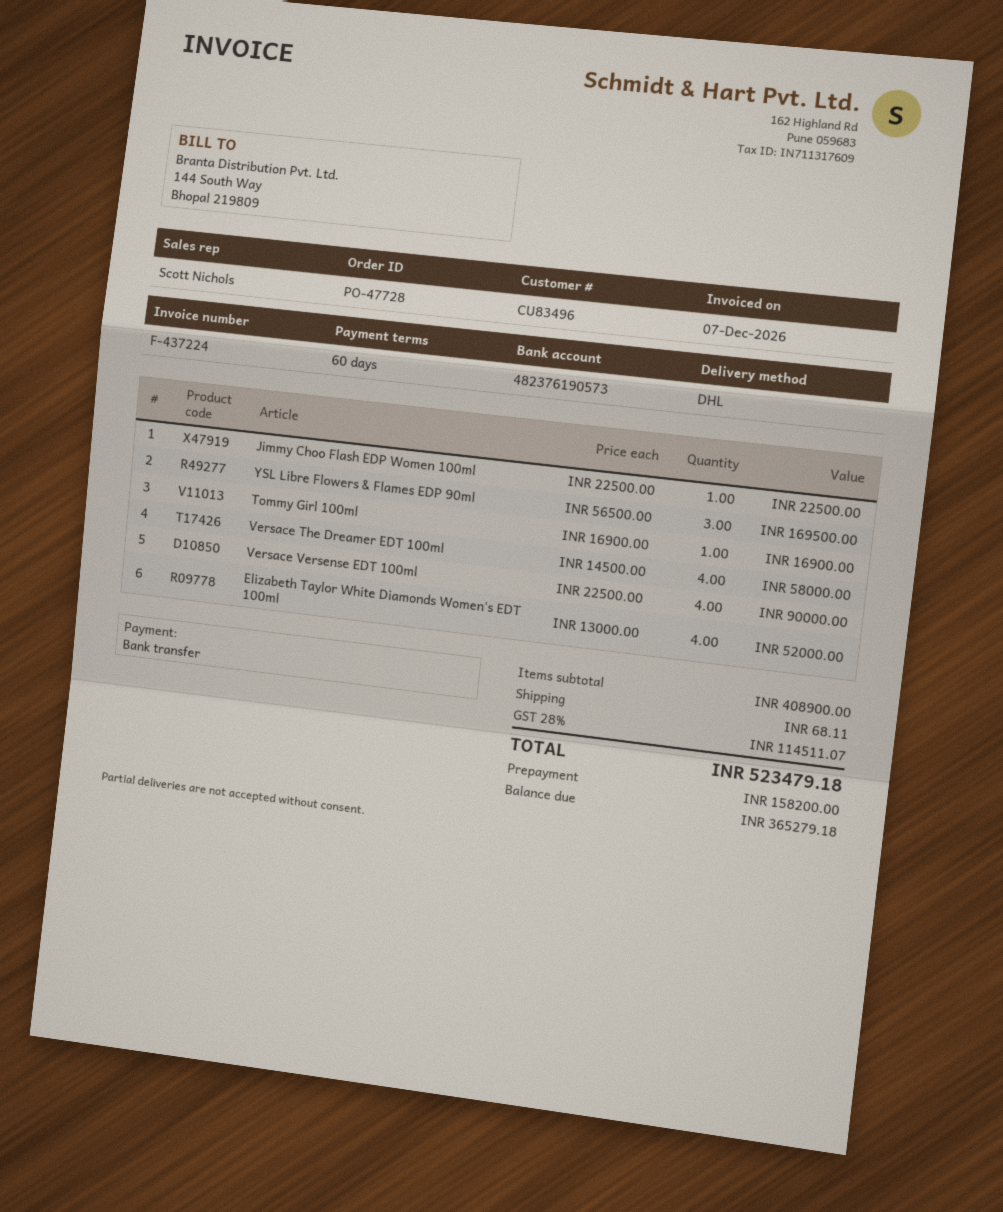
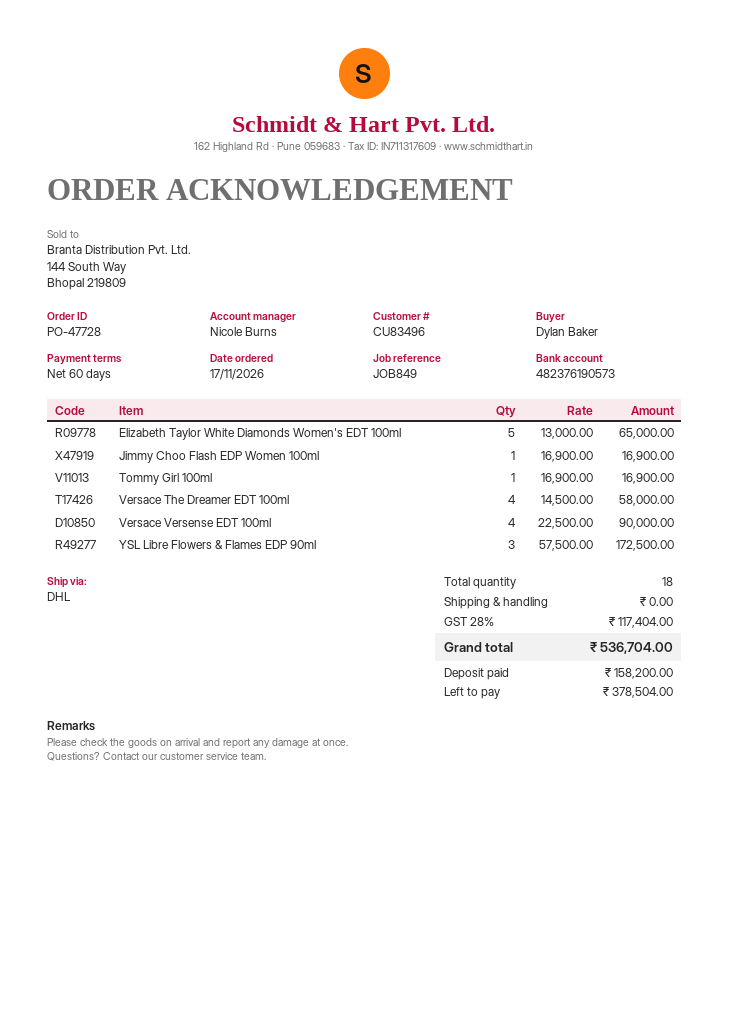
sales rep: Scott Nichols -> Nicole Burns
Jimmy Choo Flash EDP Women 100ml: 1 x 22500.00 = 22500.00 -> 1 x 16900.00 = 16900.00
YSL Libre Flowers & Flames EDP 90ml: 3 x 56500.00 = 169500.00 -> 3 x 57500.00 = 172500.00
Elizabeth Taylor White Diamonds Women's EDT 100ml: 4 x 13000.00 = 52000.00 -> 5 x 13000.00 = 65000.00
shipping: 68.11 -> 0.00
tax: 28% = 114511.07 -> 28% = 117404.00
total: 523479.18 -> 536704.00
balance: 365279.18 -> 378504.00

